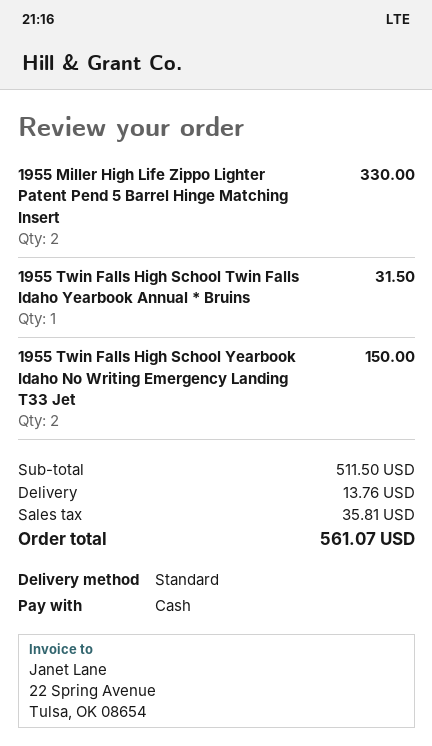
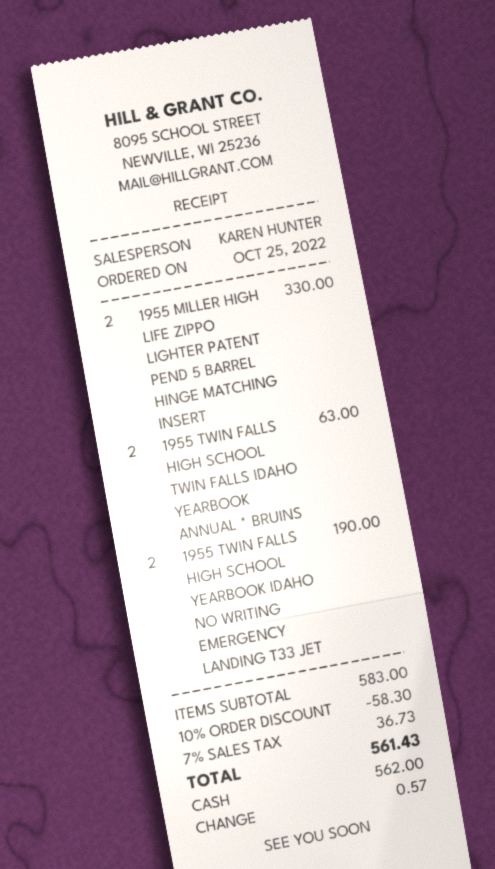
1955 Twin Falls High School Twin Falls Idaho Yearbook Annual * Bruins: 1 for 31.50 -> 2 for 63.00
1955 Twin Falls High School Yearbook Idaho No Writing Emergency Landing T33 Jet: 2 for 150.00 -> 2 for 190.00
subtotal: 511.50 -> 583.00
discount: none -> 10% = 58.30
shipping: 13.76 -> none
tax: 35.81 -> 36.73
total: 561.07 -> 561.43

